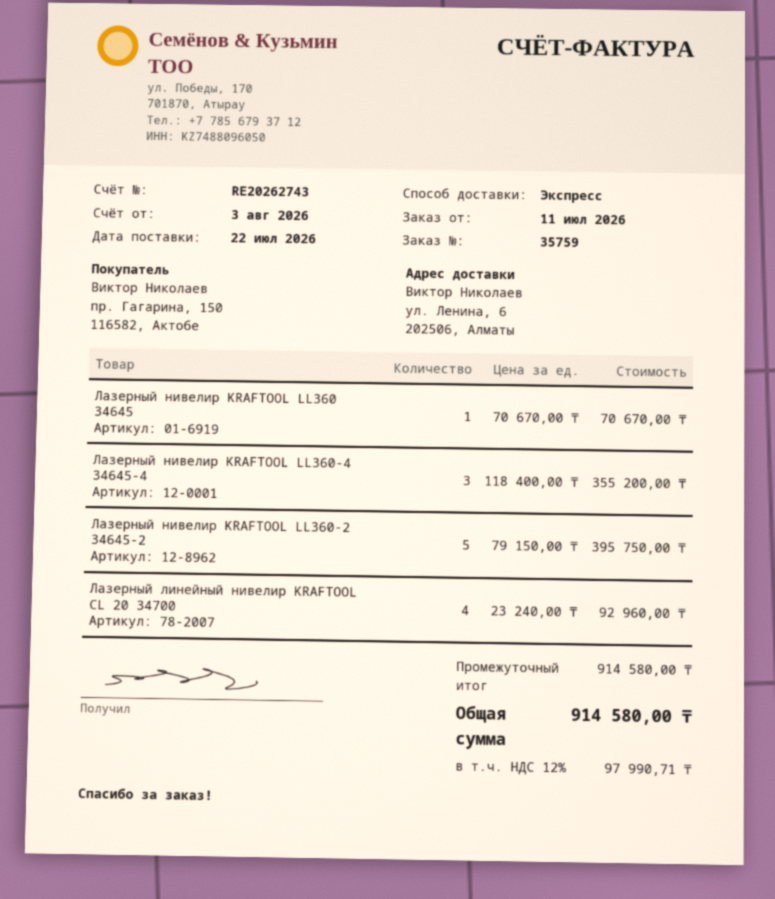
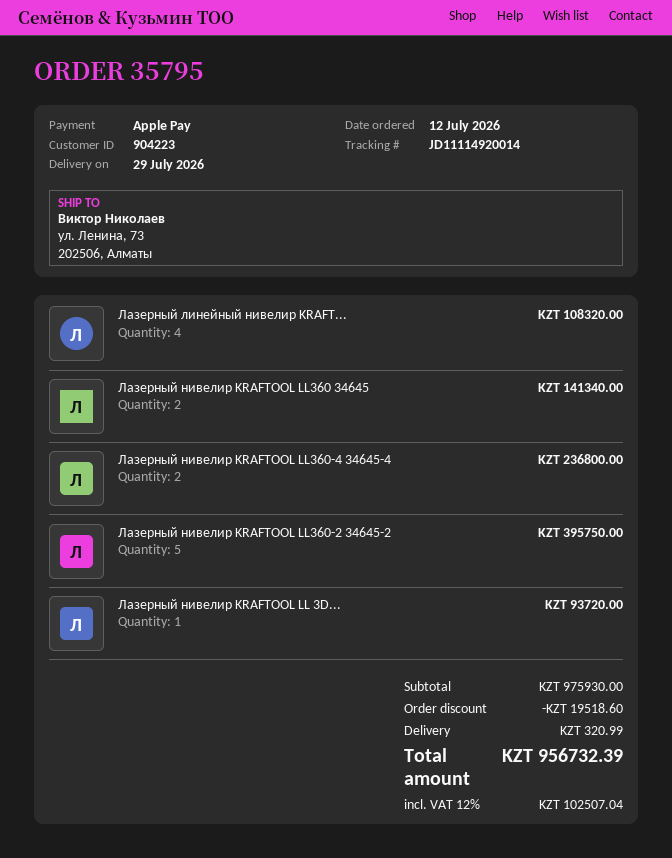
order number: 35759 -> 35795
order date: 2026-07-11 -> 2026-07-12
delivery date: 2026-07-22 -> 2026-07-29
ship to: ул. Ленина, 6, 202506, Алматы -> ул. Ленина, 73, 202506, Алматы
Лазерный нивелир KRAFTOOL LL360 34645: 1 for 70670.00 -> 2 for 141340.00
Лазерный нивелир KRAFTOOL LL360-4 34645-4: 3 for 355200.00 -> 2 for 236800.00
Лазерный линейный нивелир KRAFTOOL CL 20 34700: 4 for 92960.00 -> 4 for 108320.00
Лазерный нивелир KRAFTOOL LL 3D...: none -> 1 for 93720.00
subtotal: 914580.00 -> 975930.00
discount: none -> 19518.60
shipping: none -> 320.99
tax: 12% = 97990.71 -> 12% = 102507.04
total: 914580.00 -> 956732.39

